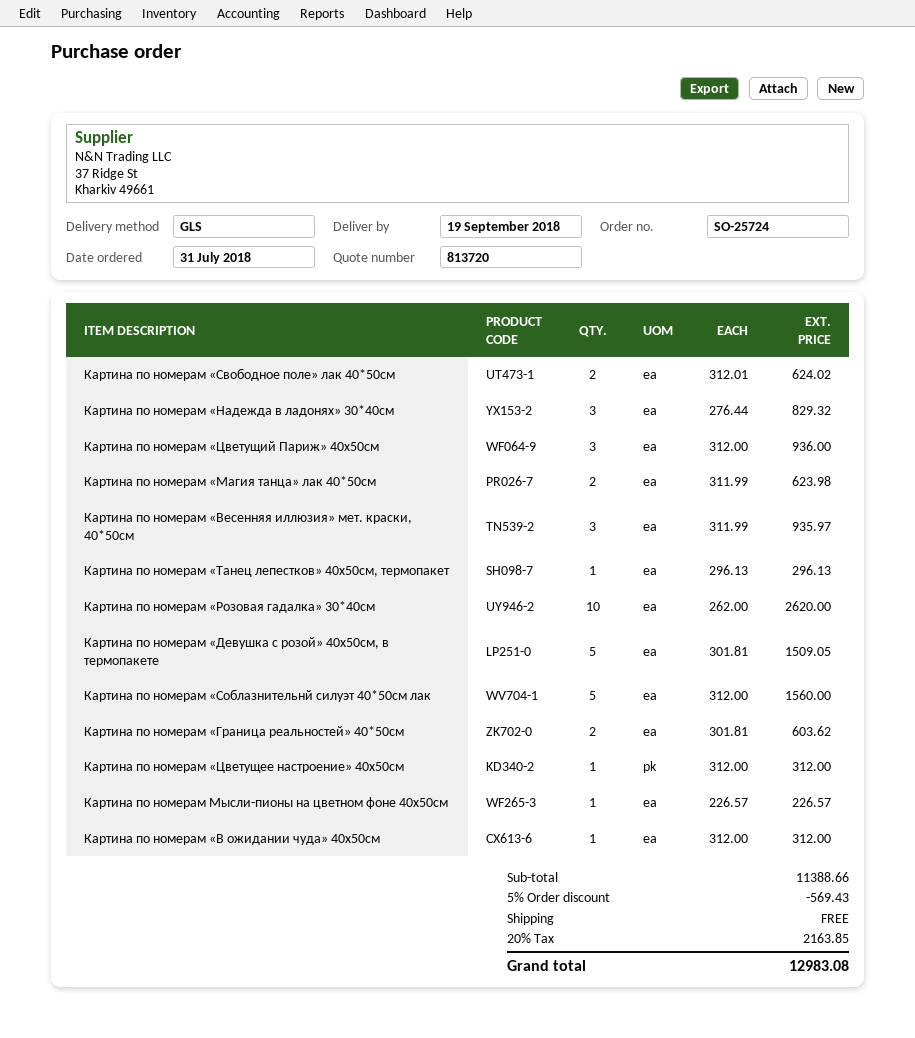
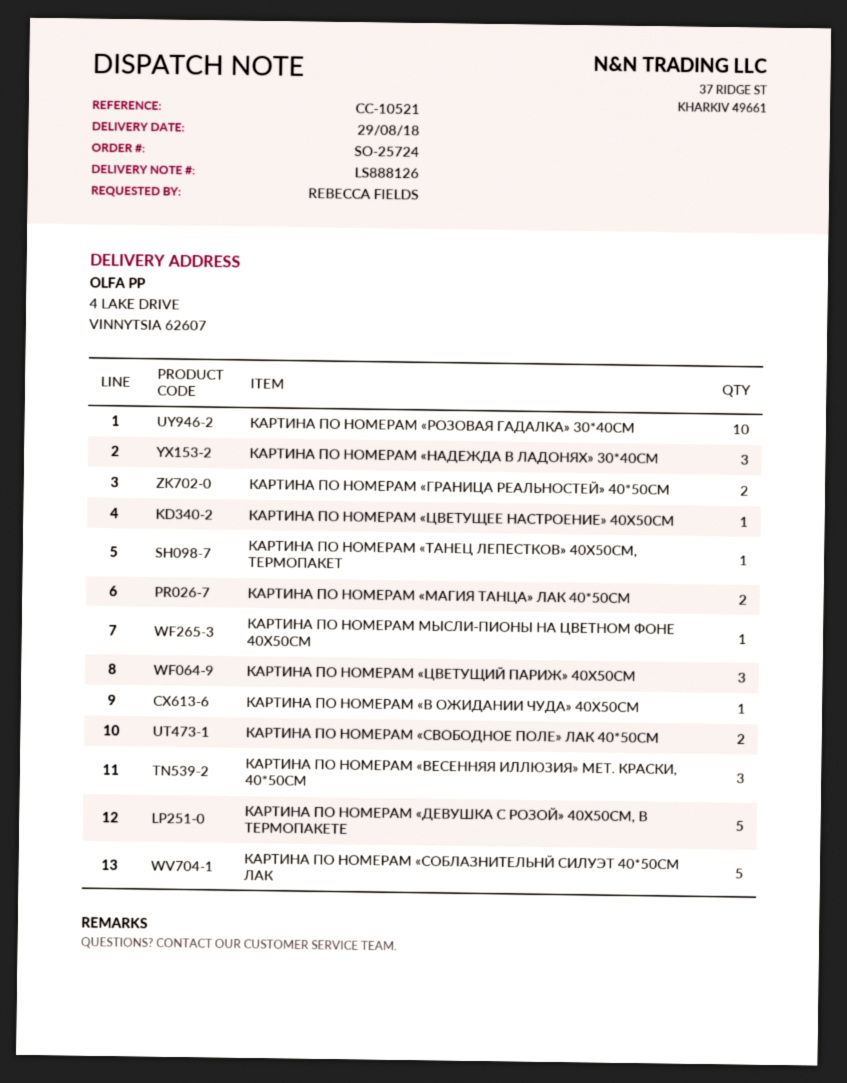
delivery date: 2018-09-19 -> 2018-08-29

